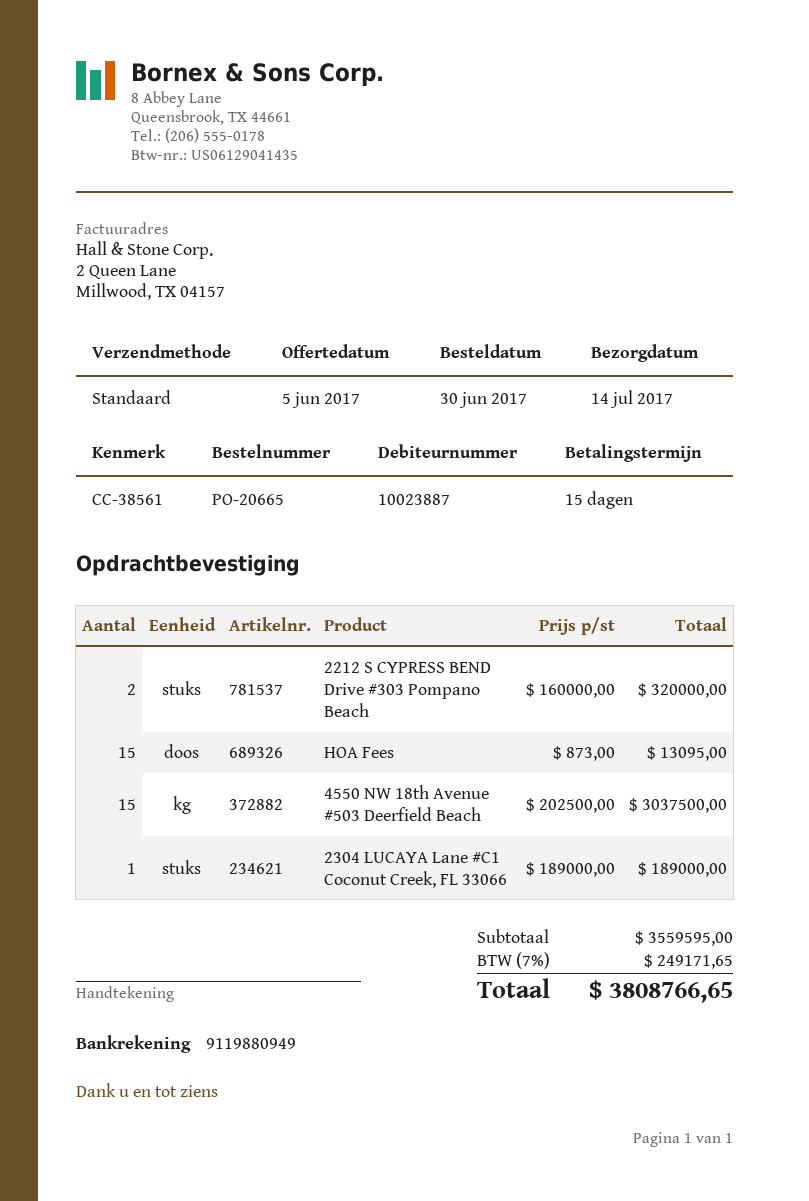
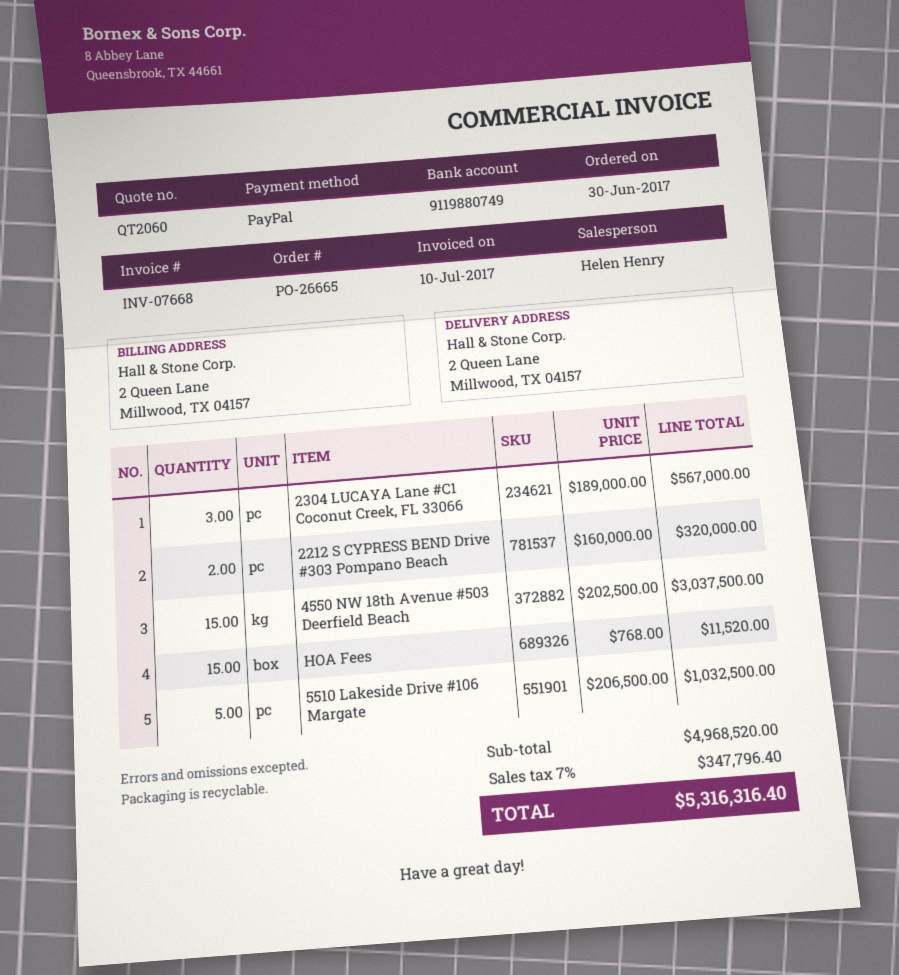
order number: PO-20665 -> PO-26665
bank account: 9119880949 -> 9119880749
HOA Fees: 15 x 873.00 = 13095.00 -> 15 x 768.00 = 11520.00
2304 LUCAYA Lane #C1 Coconut Creek, FL 33066: 1 x 189000.00 = 189000.00 -> 3 x 189000.00 = 567000.00
5510 Lakeside Drive #106 Margate: none -> 5 x 206500.00 = 1032500.00
subtotal: 3559595.00 -> 4968520.00
tax: 7% = 249171.65 -> 7% = 347796.40
total: 3808766.65 -> 5316316.40

